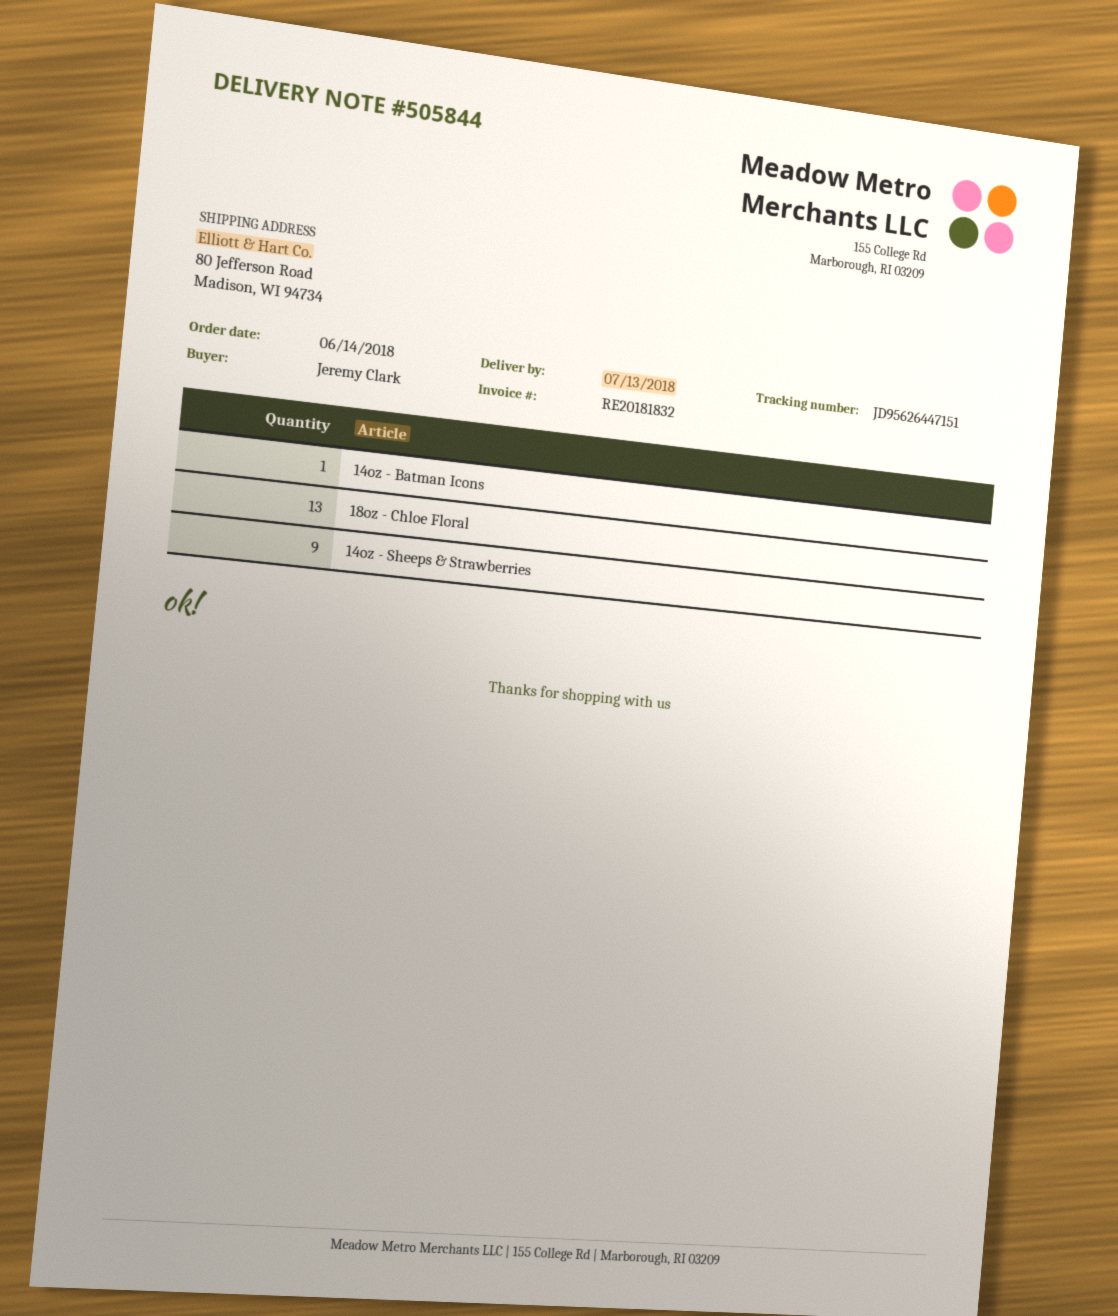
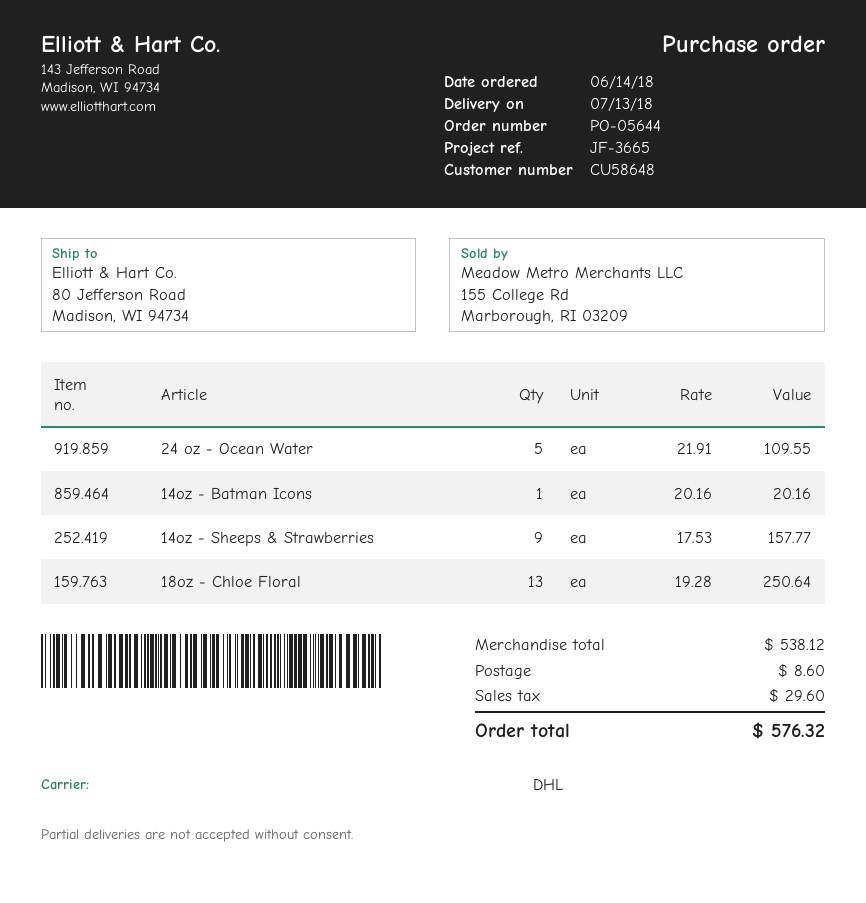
24 oz - Ocean Water: none -> 5

